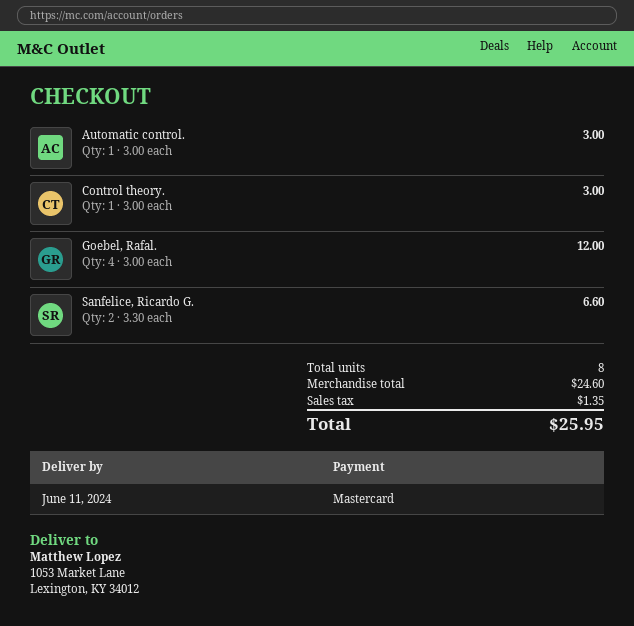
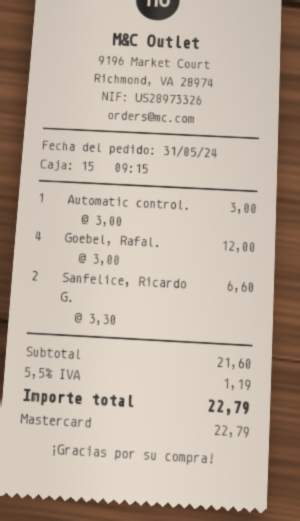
Control theory.: 1 x 3.00 = 3.00 -> none
subtotal: 24.60 -> 21.60
tax: 1.35 -> 1.19
total: 25.95 -> 22.79

